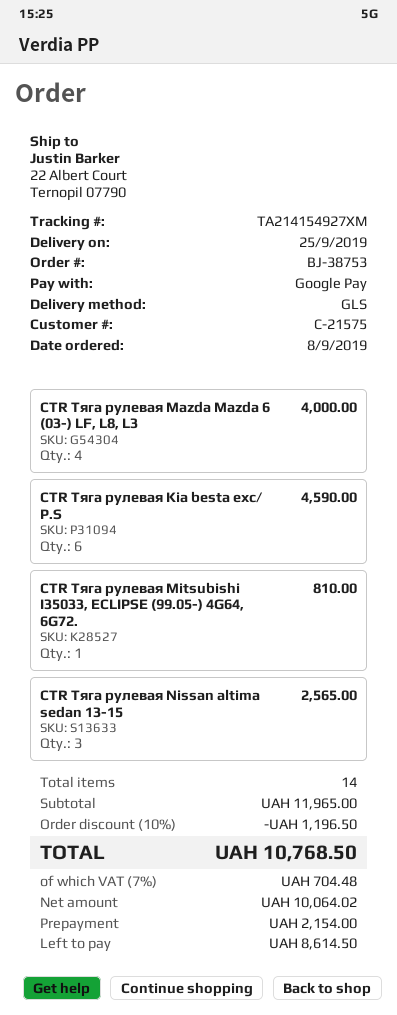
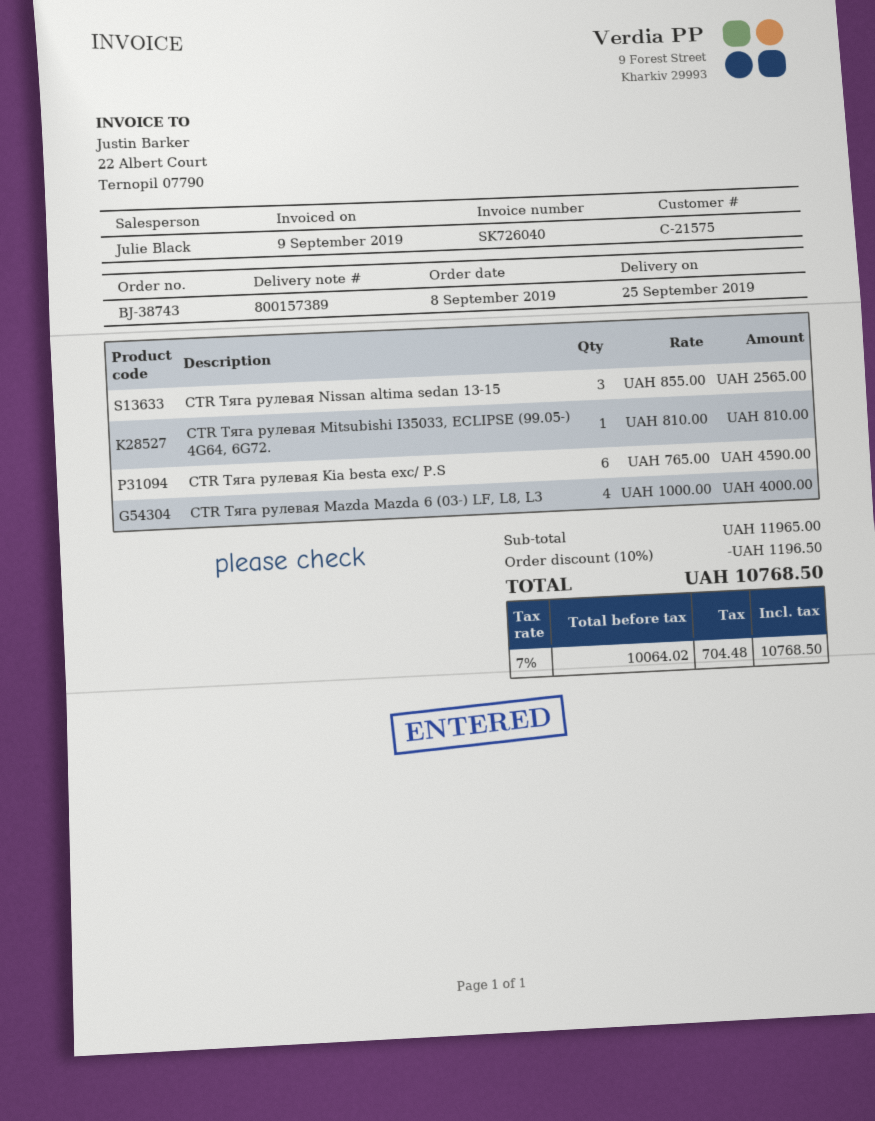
order number: BJ-38753 -> BJ-38743

